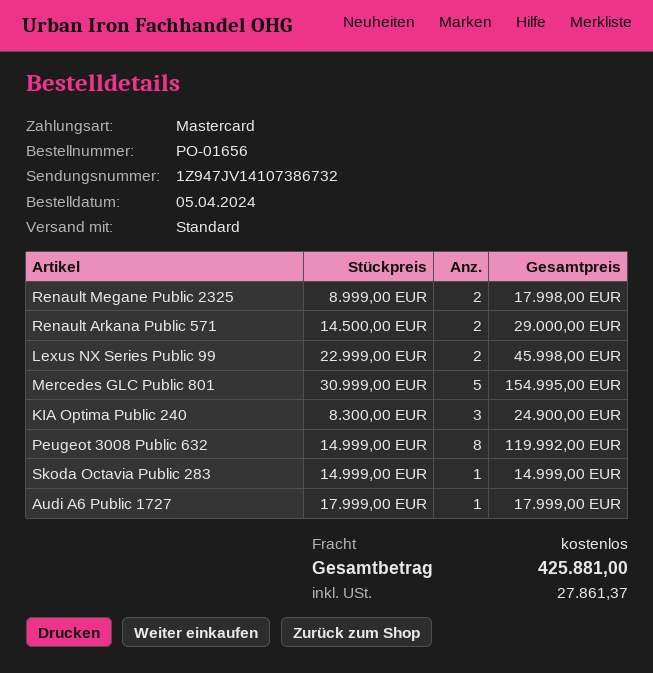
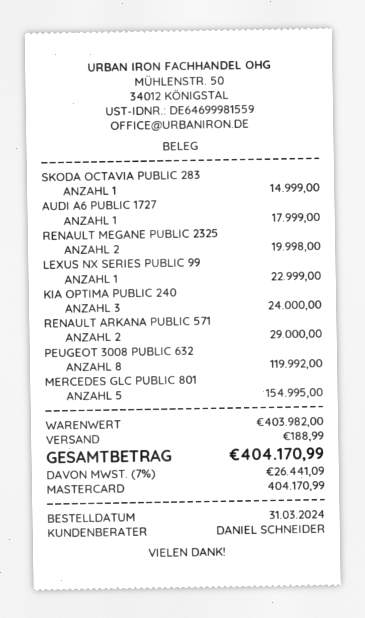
order date: 2024-04-05 -> 2024-03-31
Renault Megane Public 2325: 2 for 17998.00 -> 2 for 19998.00
Lexus NX Series Public 99: 2 for 45998.00 -> 1 for 22999.00
KIA Optima Public 240: 3 for 24900.00 -> 3 for 24000.00
shipping: 0.00 -> 188.99
tax: 27861.37 -> 26441.09
total: 425881.00 -> 404170.99

